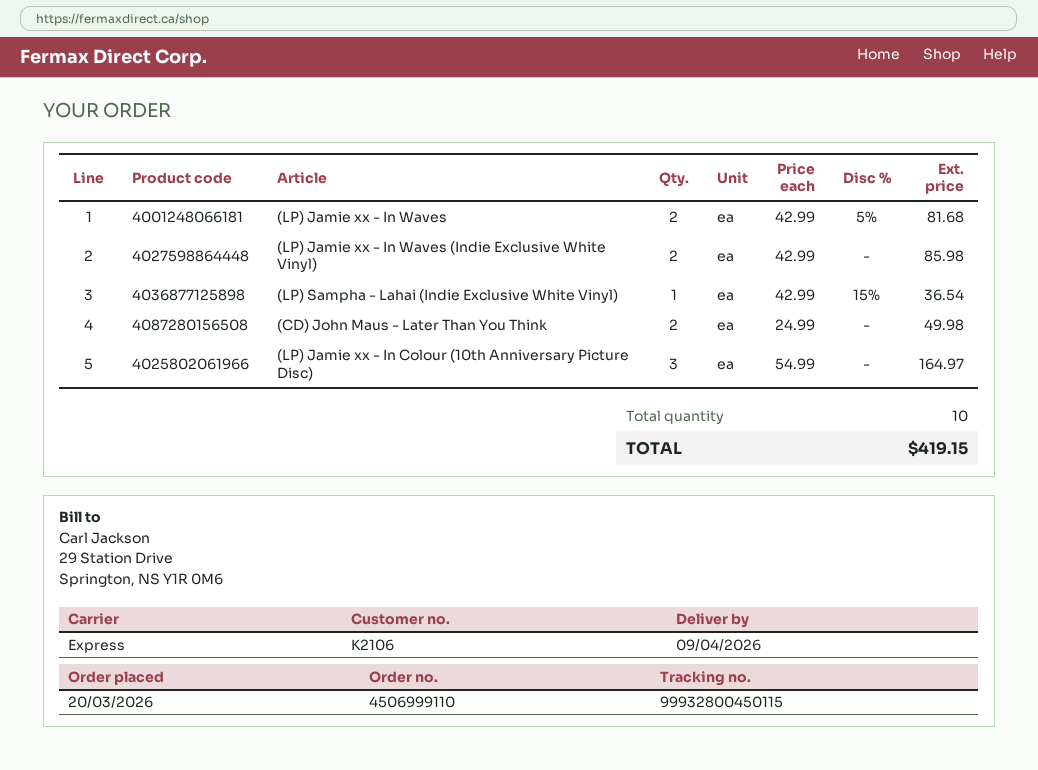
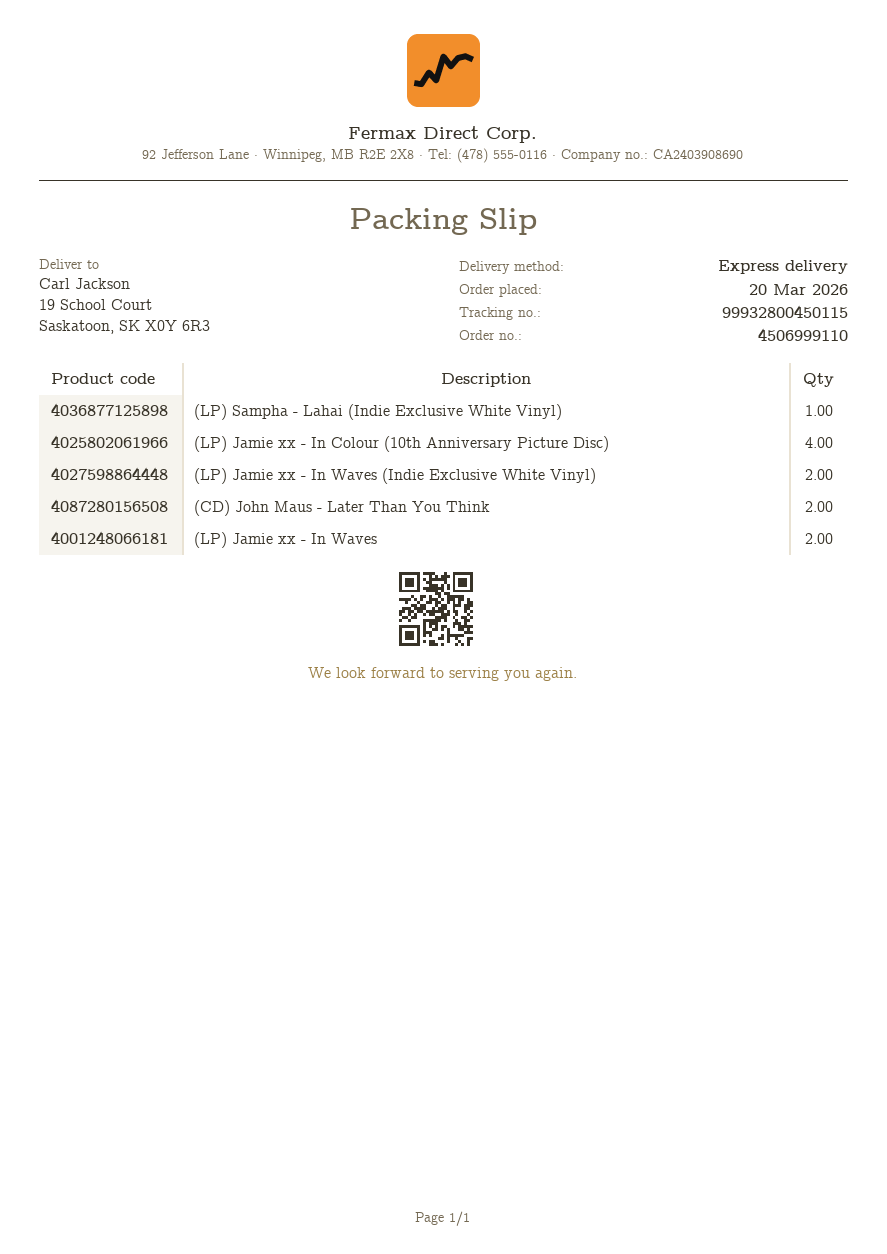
(LP) Jamie xx - In Colour (10th Anniversary Picture Disc): 3 -> 4

